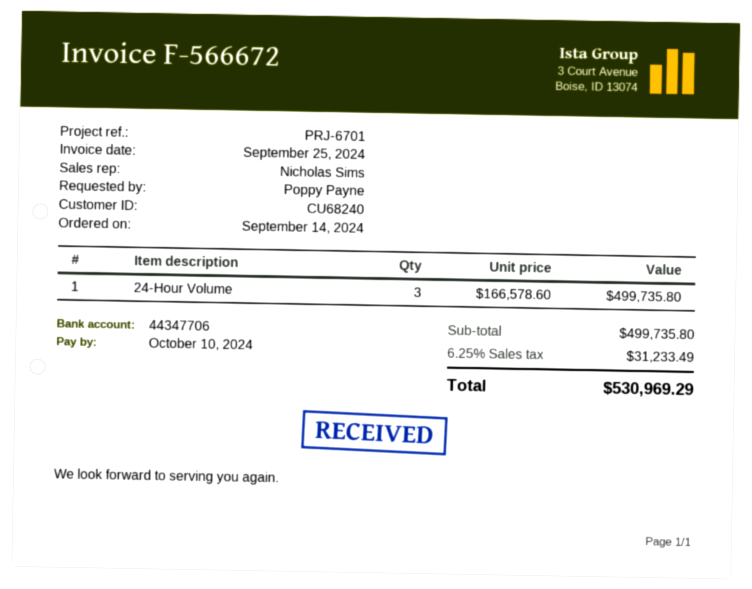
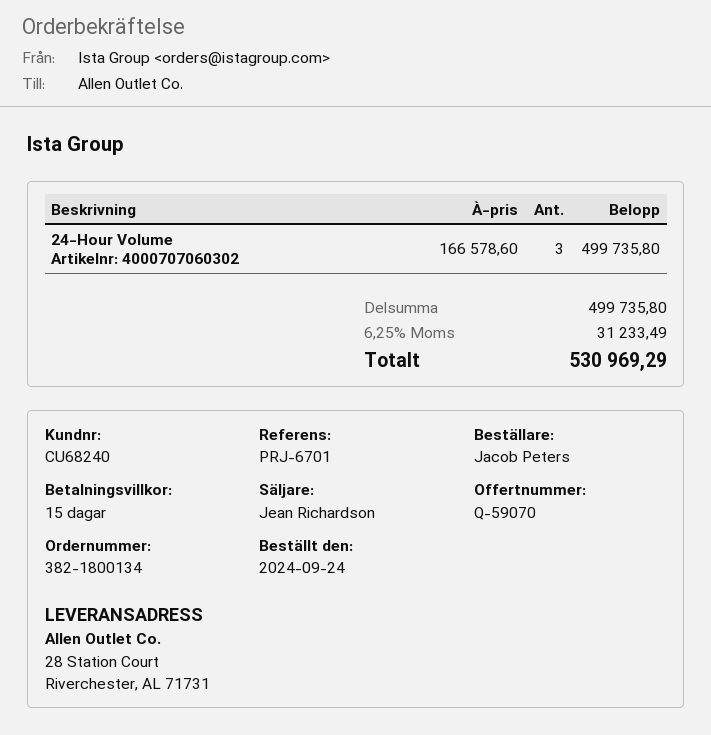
order date: 2024-09-14 -> 2024-09-24
ordered by: Poppy Payne -> Jacob Peters
sales rep: Nicholas Sims -> Jean Richardson

